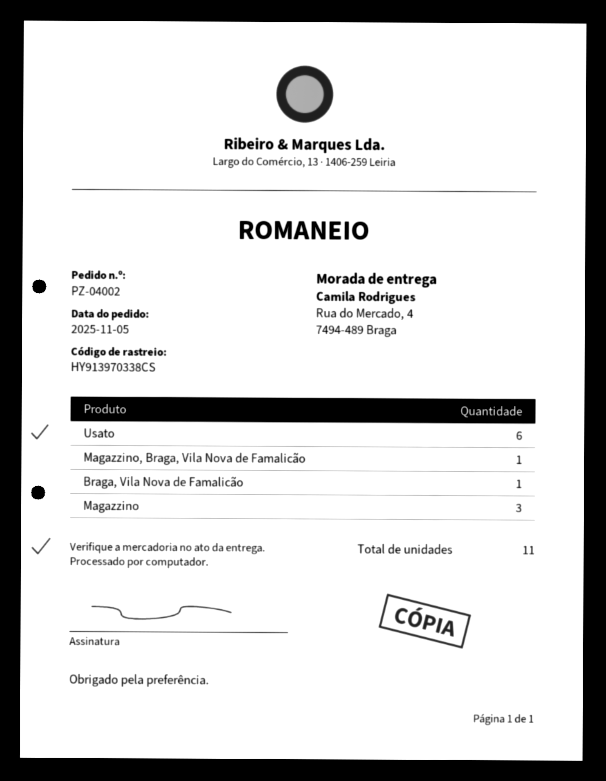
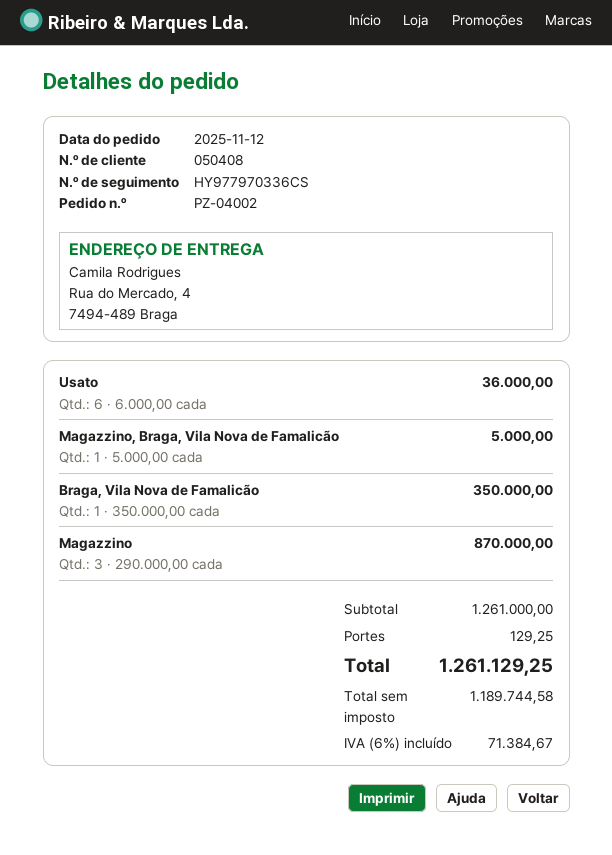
order date: 2025-11-05 -> 2025-11-12
tracking number: HY913970338CS -> HY977970336CS

